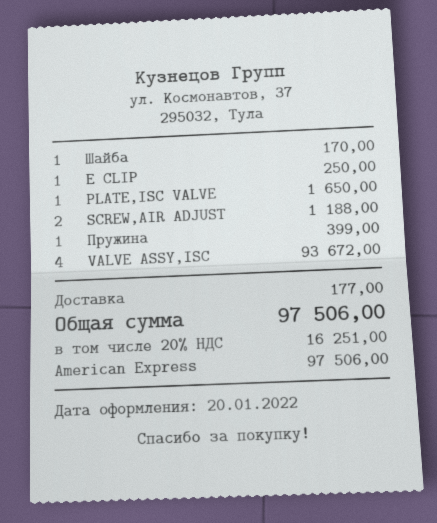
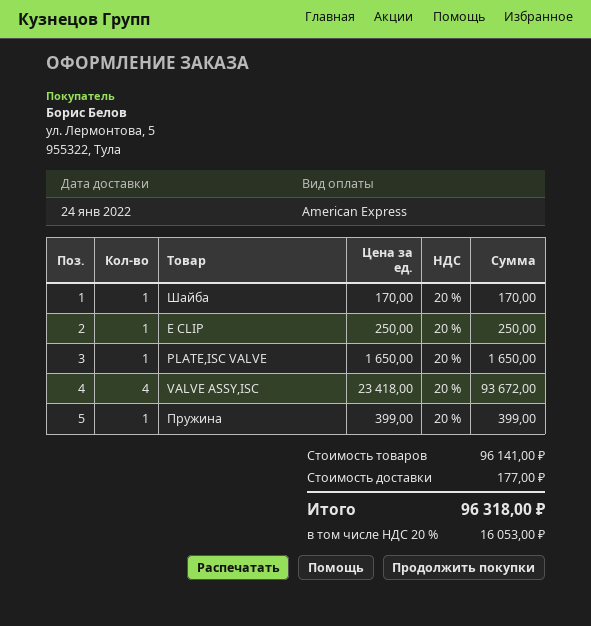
SCREW,AIR ADJUST: 2 for 1188.00 -> none
tax: 20% = 16251.00 -> 20% = 16053.00
total: 97506.00 -> 96318.00

